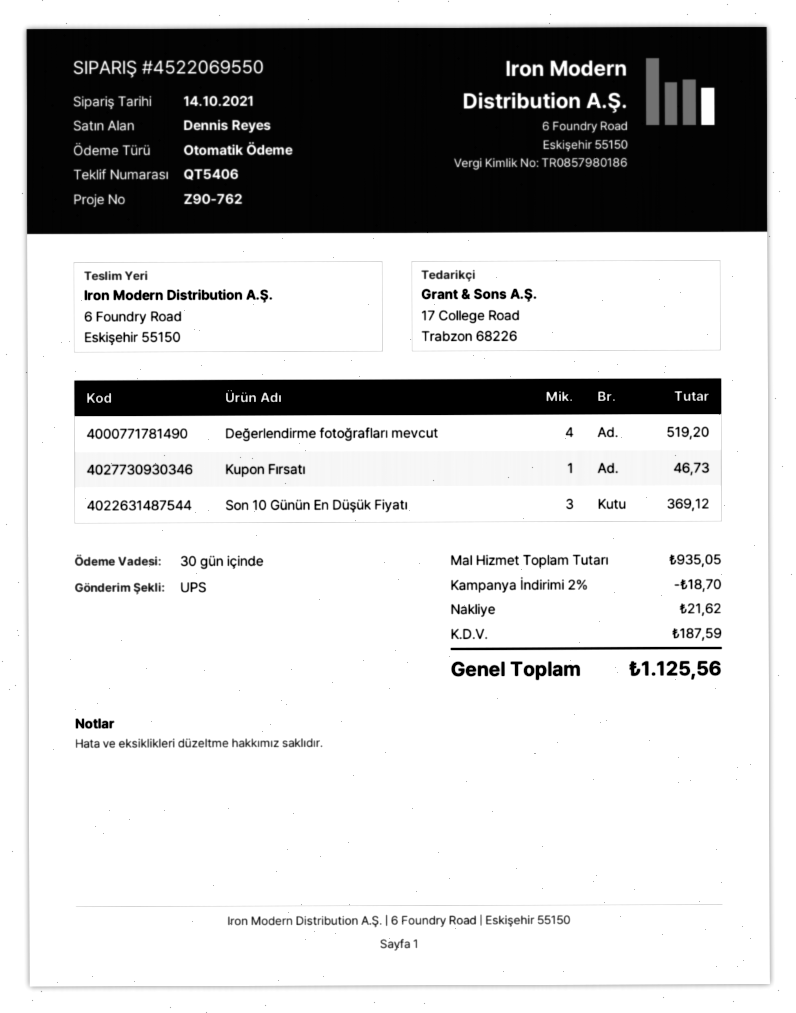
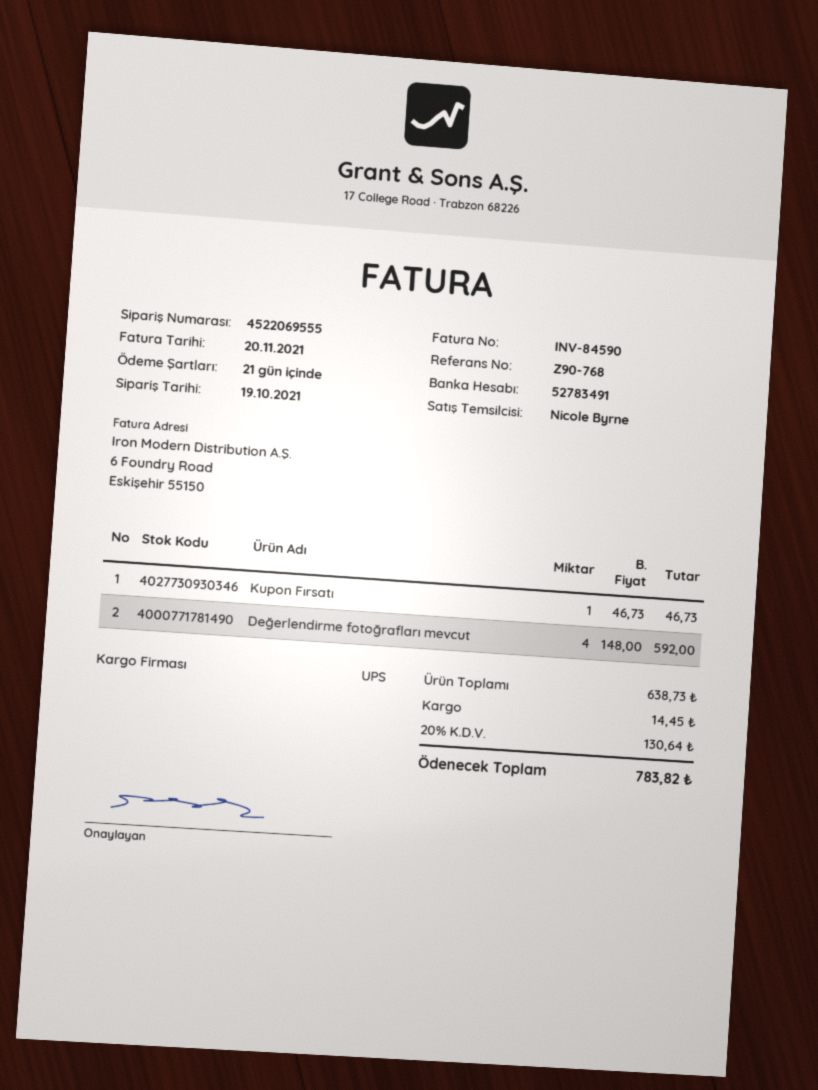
order number: 4522069550 -> 4522069555
order date: 2021-10-14 -> 2021-10-19
payment terms: 30 days -> 21 days
reference: Z90-762 -> Z90-768
Değerlendirme fotoğrafları mevcut: 4 for 519.20 -> 4 for 592.00
Son 10 Günün En Düşük Fiyatı: 3 for 369.12 -> none
subtotal: 935.05 -> 638.73
discount: 2% = 18.70 -> none
shipping: 21.62 -> 14.45
tax: 187.59 -> 130.64
total: 1125.56 -> 783.82

